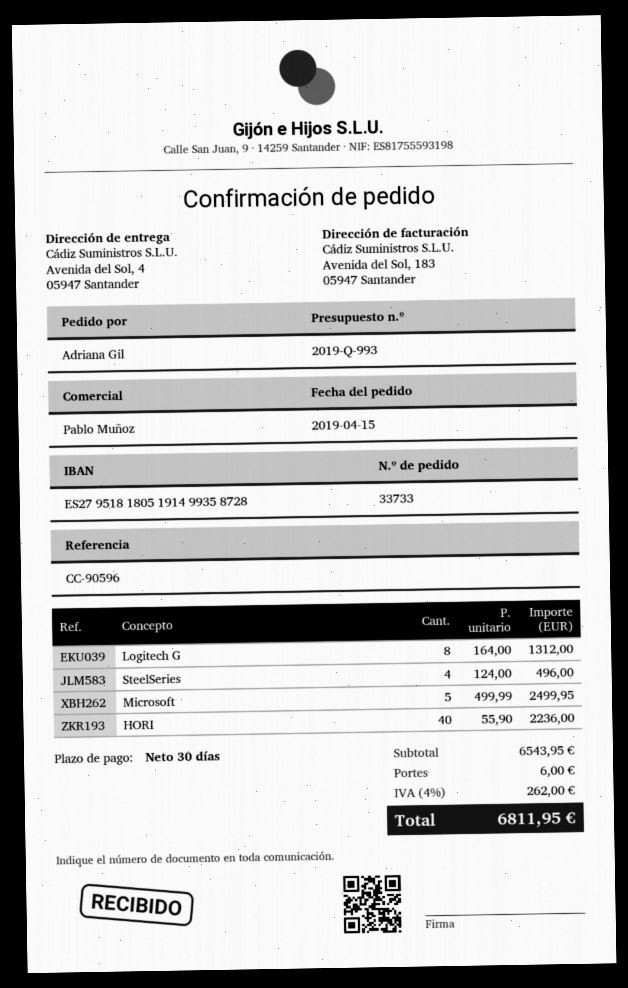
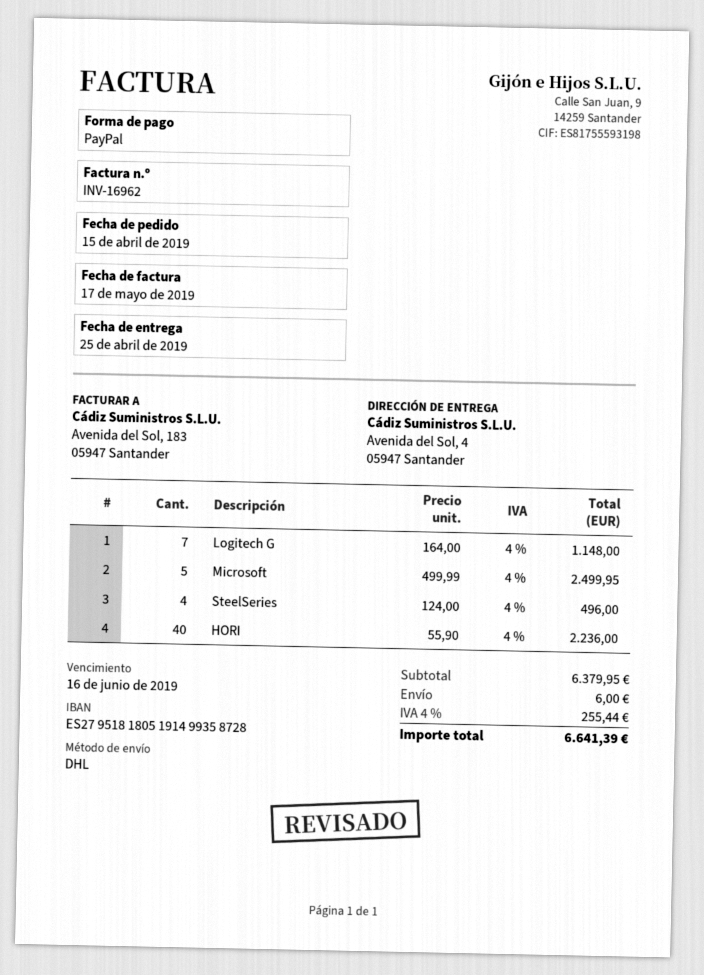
Logitech G: 8 x 164.00 = 1312.00 -> 7 x 164.00 = 1148.00
subtotal: 6543.95 -> 6379.95
tax: 4% = 262.00 -> 4% = 255.44
total: 6811.95 -> 6641.39

